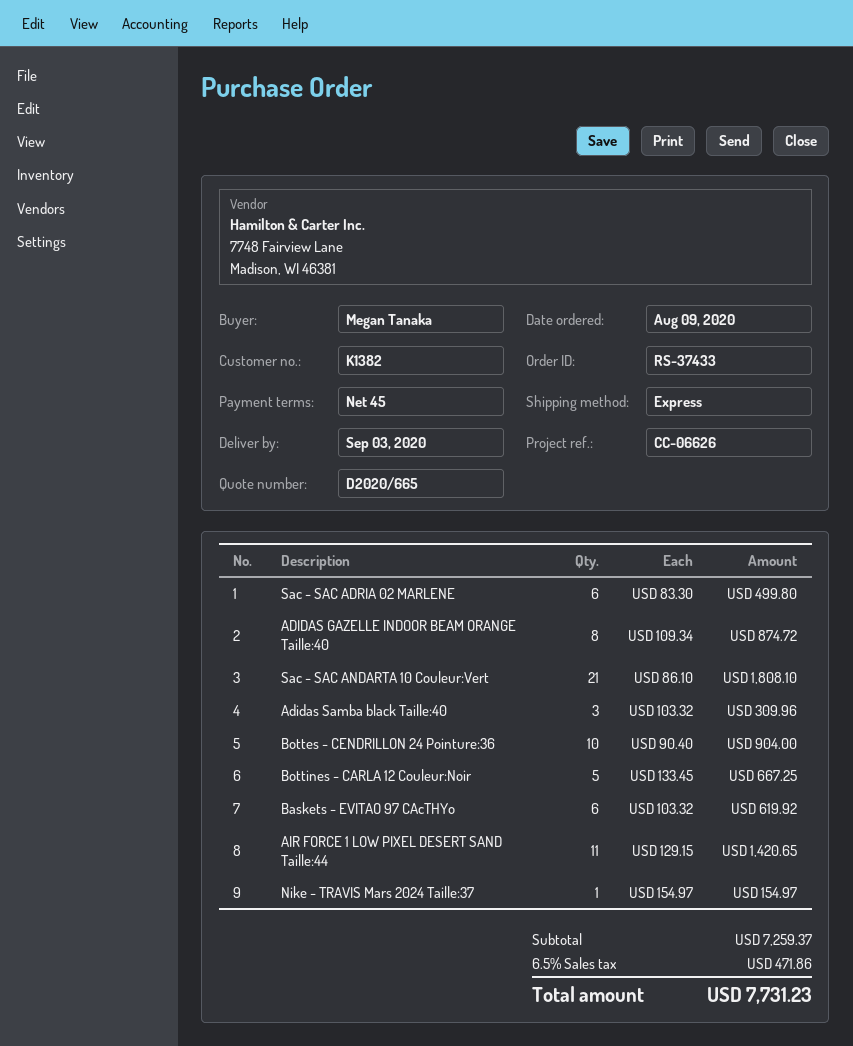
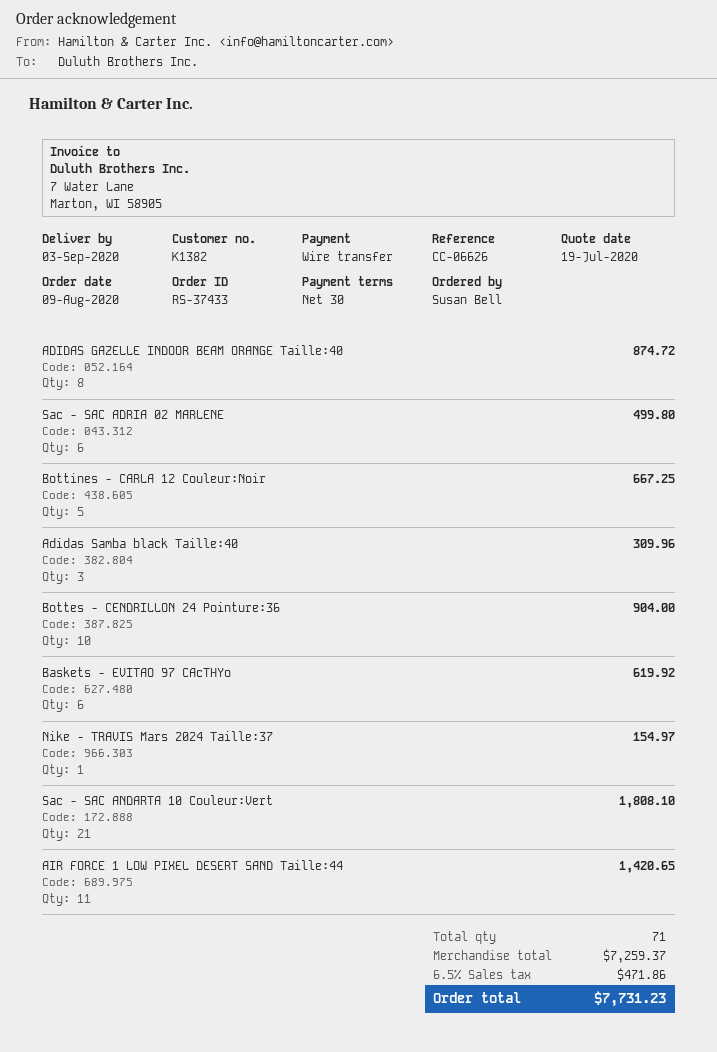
payment terms: 45 days -> 30 days
ordered by: Megan Tanaka -> Susan Bell

